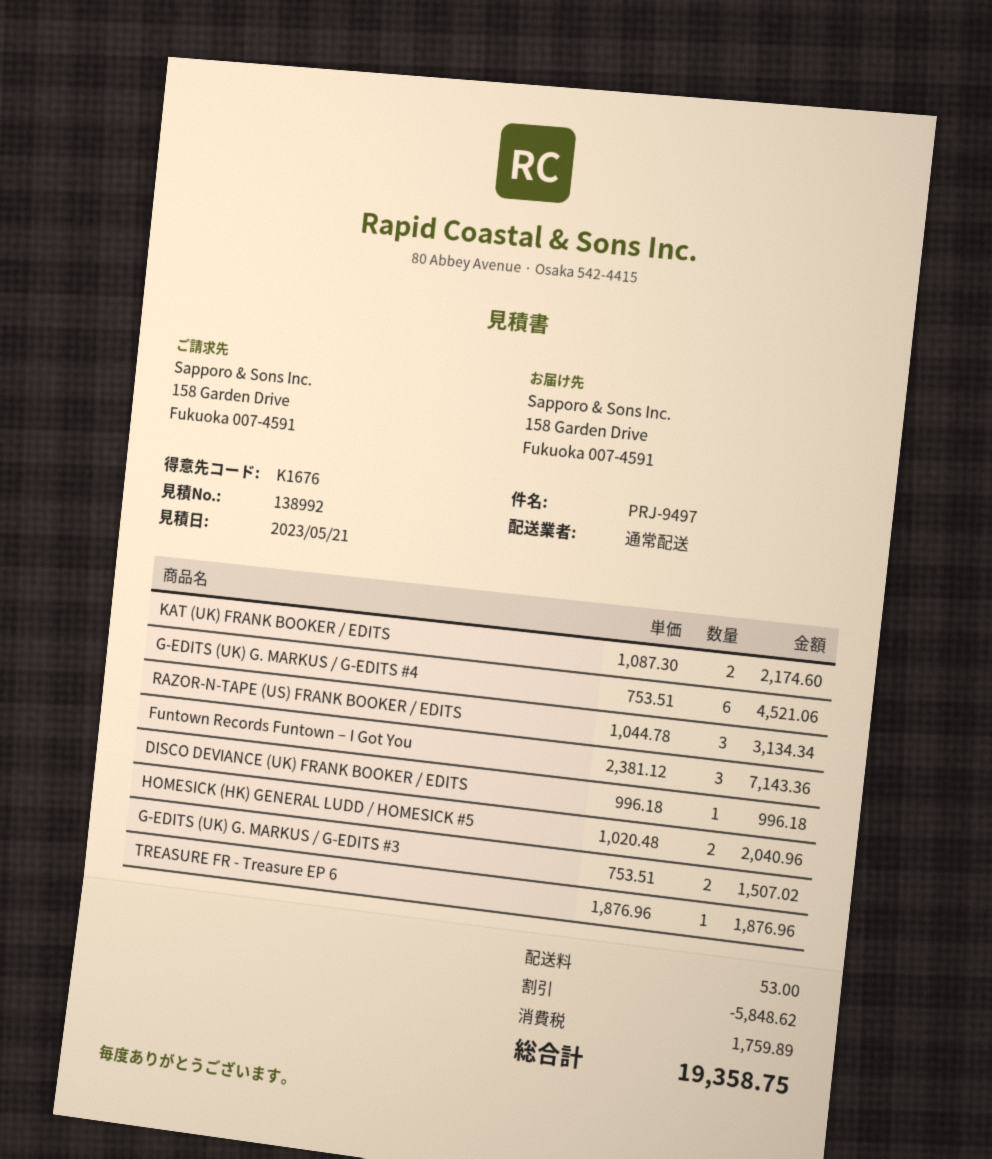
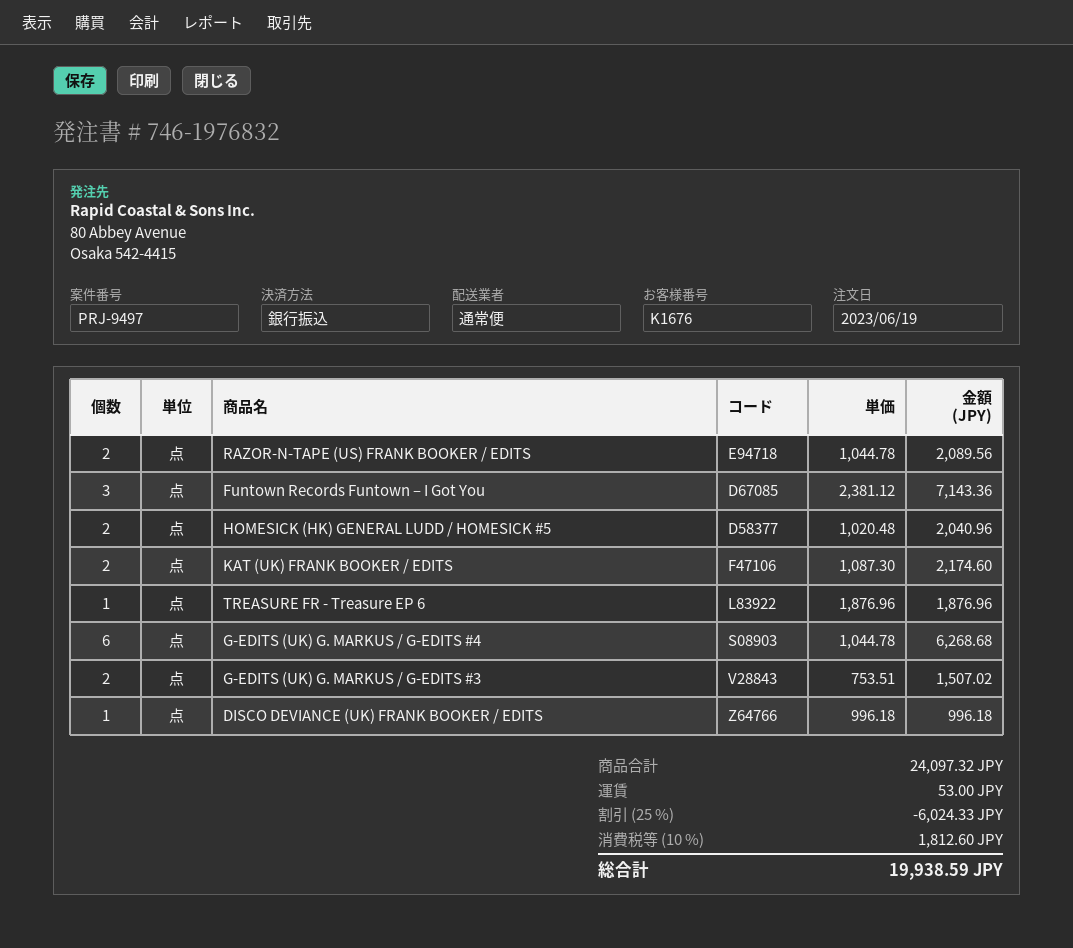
G-EDITS (UK) G. MARKUS / G-EDITS #4: 6 x 753.51 = 4521.06 -> 6 x 1044.78 = 6268.68
RAZOR-N-TAPE (US) FRANK BOOKER / EDITS: 3 x 1044.78 = 3134.34 -> 2 x 1044.78 = 2089.56
discount: 5848.62 -> 6024.33
tax: 1759.89 -> 1812.60
total: 19358.75 -> 19938.59

